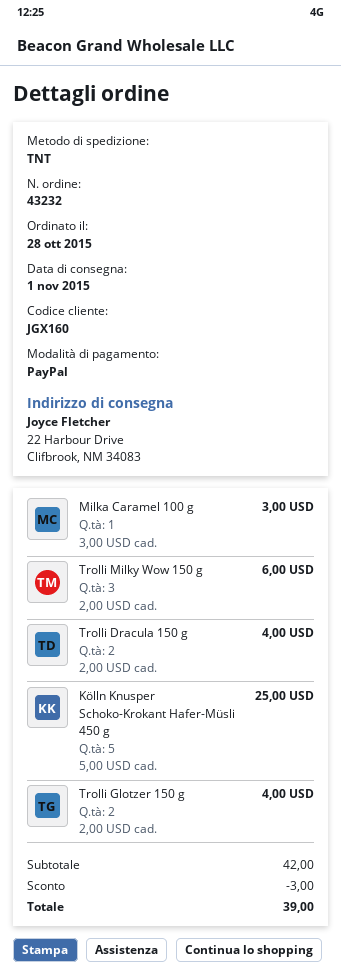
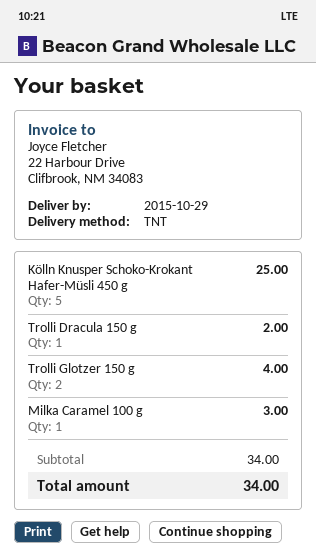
delivery date: 2015-11-01 -> 2015-10-29
Trolli Milky Wow 150 g: 3 for 6.00 -> none
Trolli Dracula 150 g: 2 for 4.00 -> 1 for 2.00
subtotal: 42.00 -> 34.00
discount: 3.00 -> none
total: 39.00 -> 34.00

